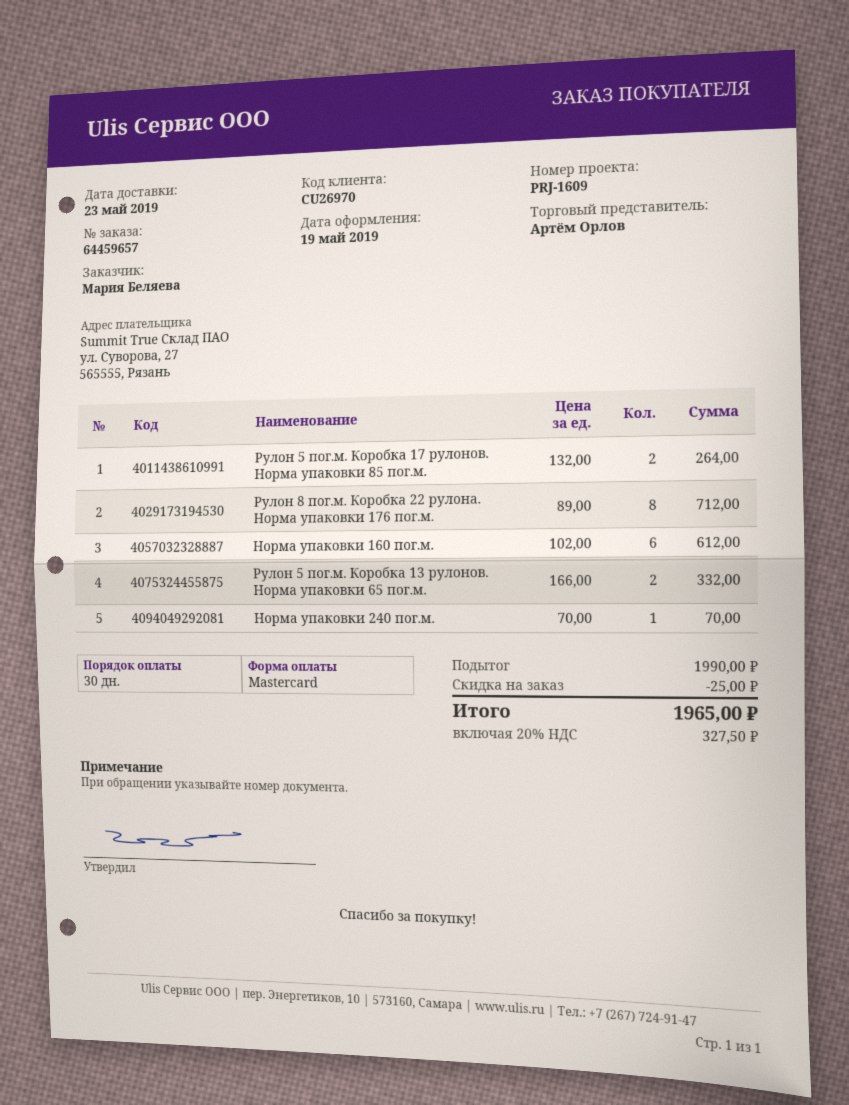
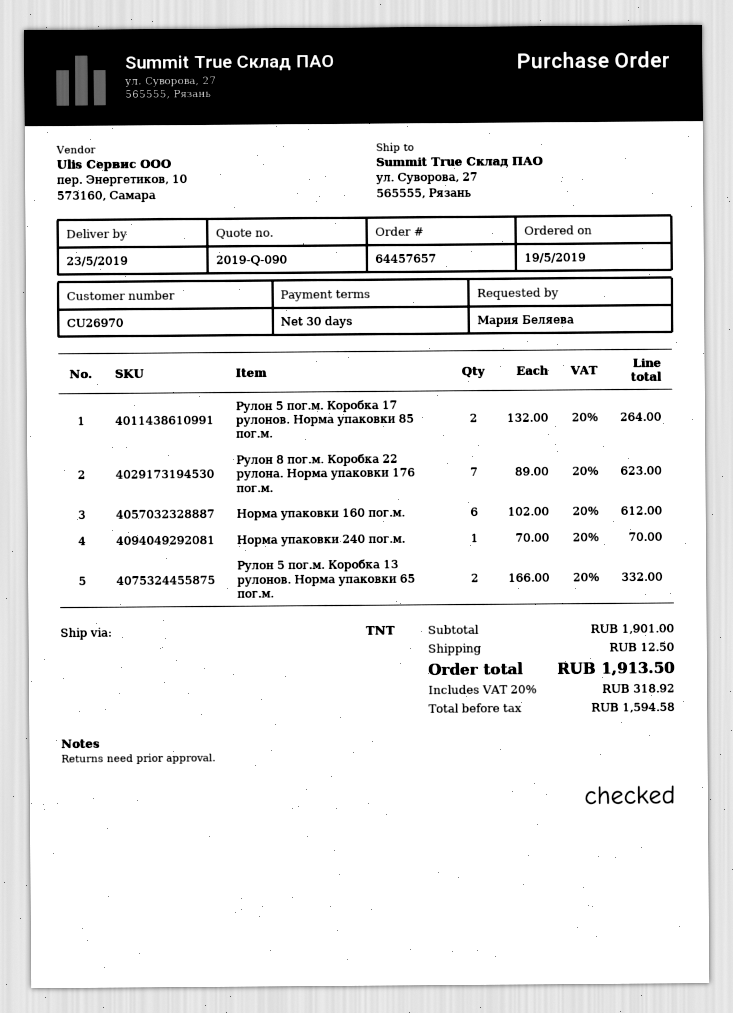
order number: 64459657 -> 64457657
Рулон 8 пог.м. Коробка 22 рулона. Норма упаковки 176 пог.м.: 8 x 89.00 = 712.00 -> 7 x 89.00 = 623.00
subtotal: 1990.00 -> 1901.00
discount: 25.00 -> none
shipping: none -> 12.50
tax: 20% = 327.50 -> 20% = 318.92
total: 1965.00 -> 1913.50

